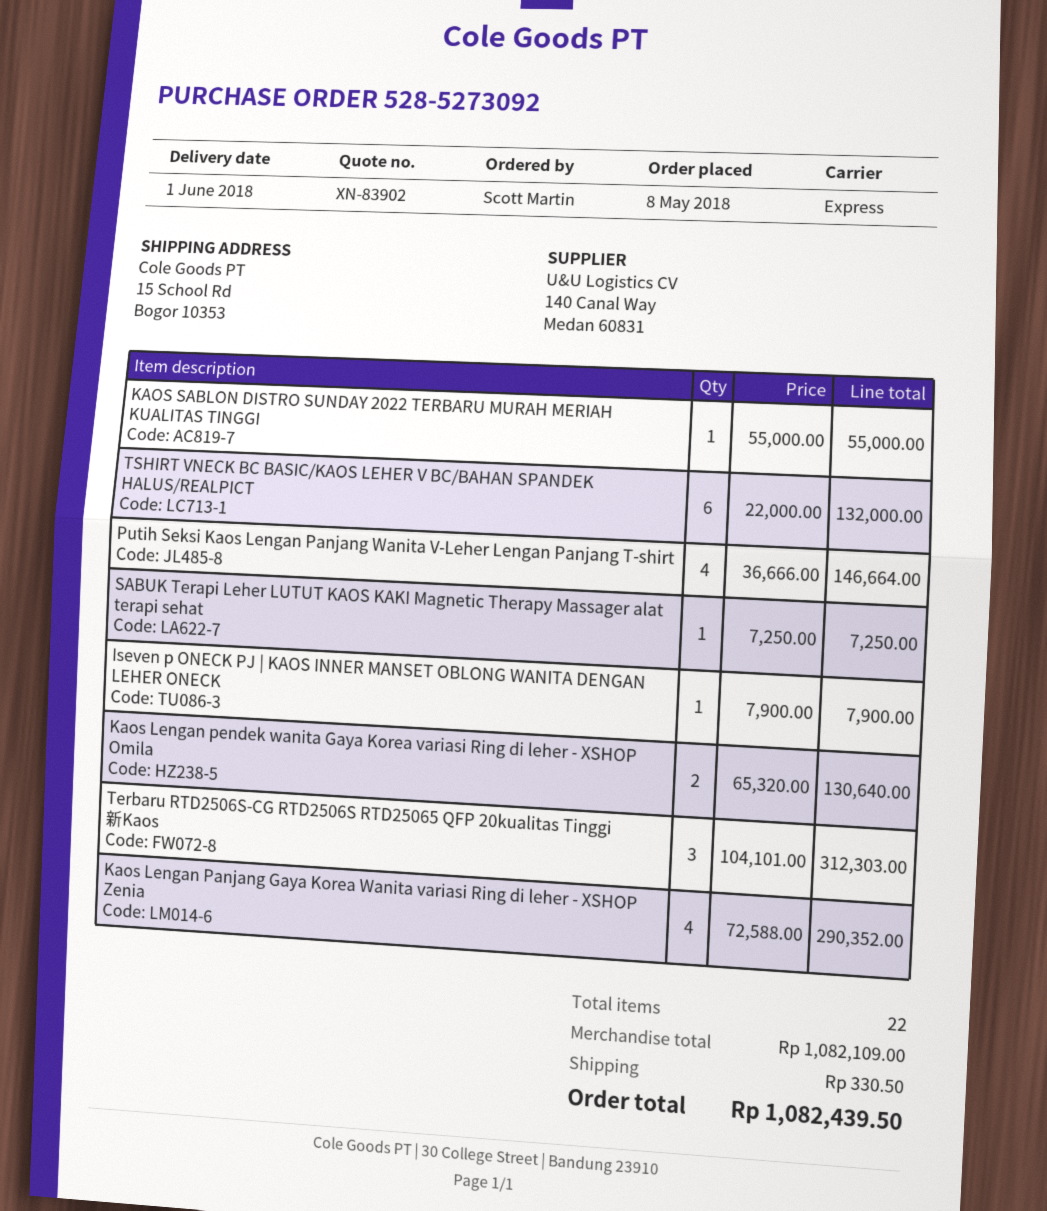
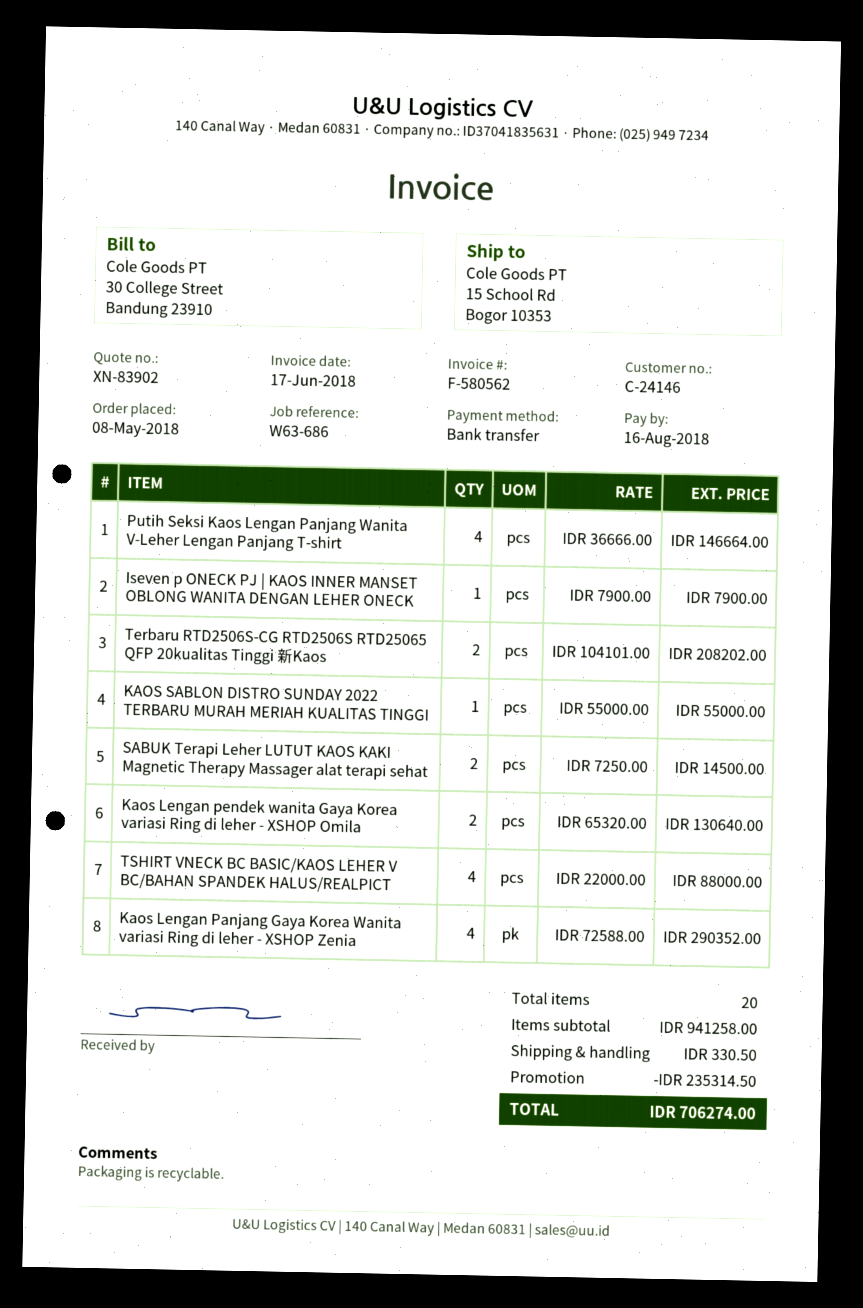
TSHIRT VNECK BC BASIC/KAOS LEHER V BC/BAHAN SPANDEK HALUS/REALPICT: 6 x 22000.00 = 132000.00 -> 4 x 22000.00 = 88000.00
SABUK Terapi Leher LUTUT KAOS KAKI Magnetic Therapy Massager alat terapi sehat: 1 x 7250.00 = 7250.00 -> 2 x 7250.00 = 14500.00
Terbaru RTD2506S-CG RTD2506S RTD25065 QFP 20kualitas Tinggi 新Kaos: 3 x 104101.00 = 312303.00 -> 2 x 104101.00 = 208202.00
total quantity: 22 -> 20
subtotal: 1082109.00 -> 941258.00
discount: none -> 235314.50
total: 1082439.50 -> 706274.00

